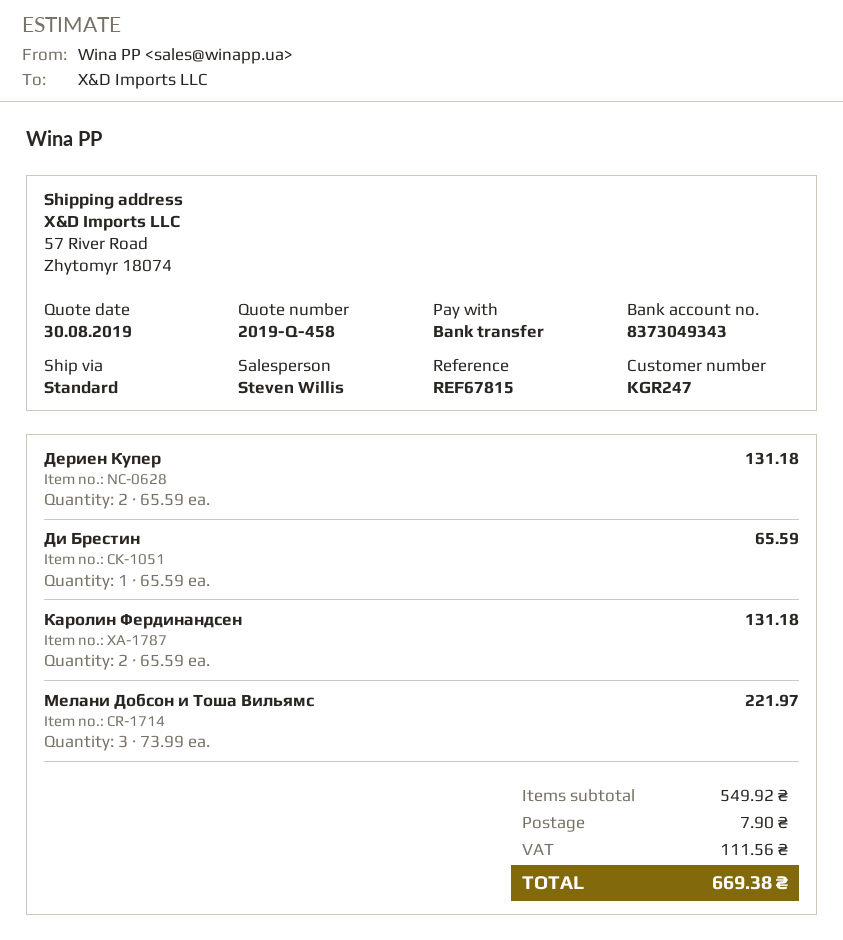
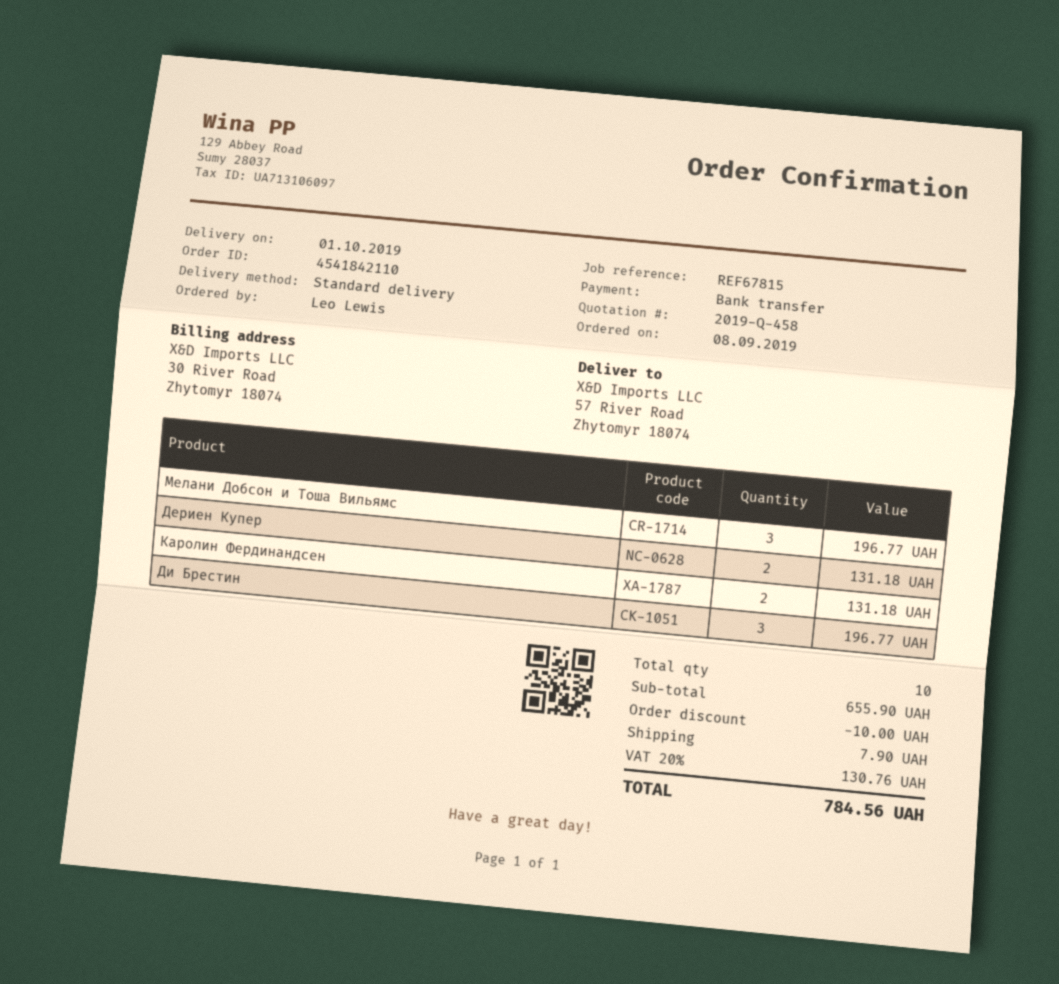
Ди Брестин: 1 for 65.59 -> 3 for 196.77
Мелани Добсон и Тоша Вильямс: 3 for 221.97 -> 3 for 196.77
subtotal: 549.92 -> 655.90
discount: none -> 10.00
tax: 111.56 -> 130.76
total: 669.38 -> 784.56

